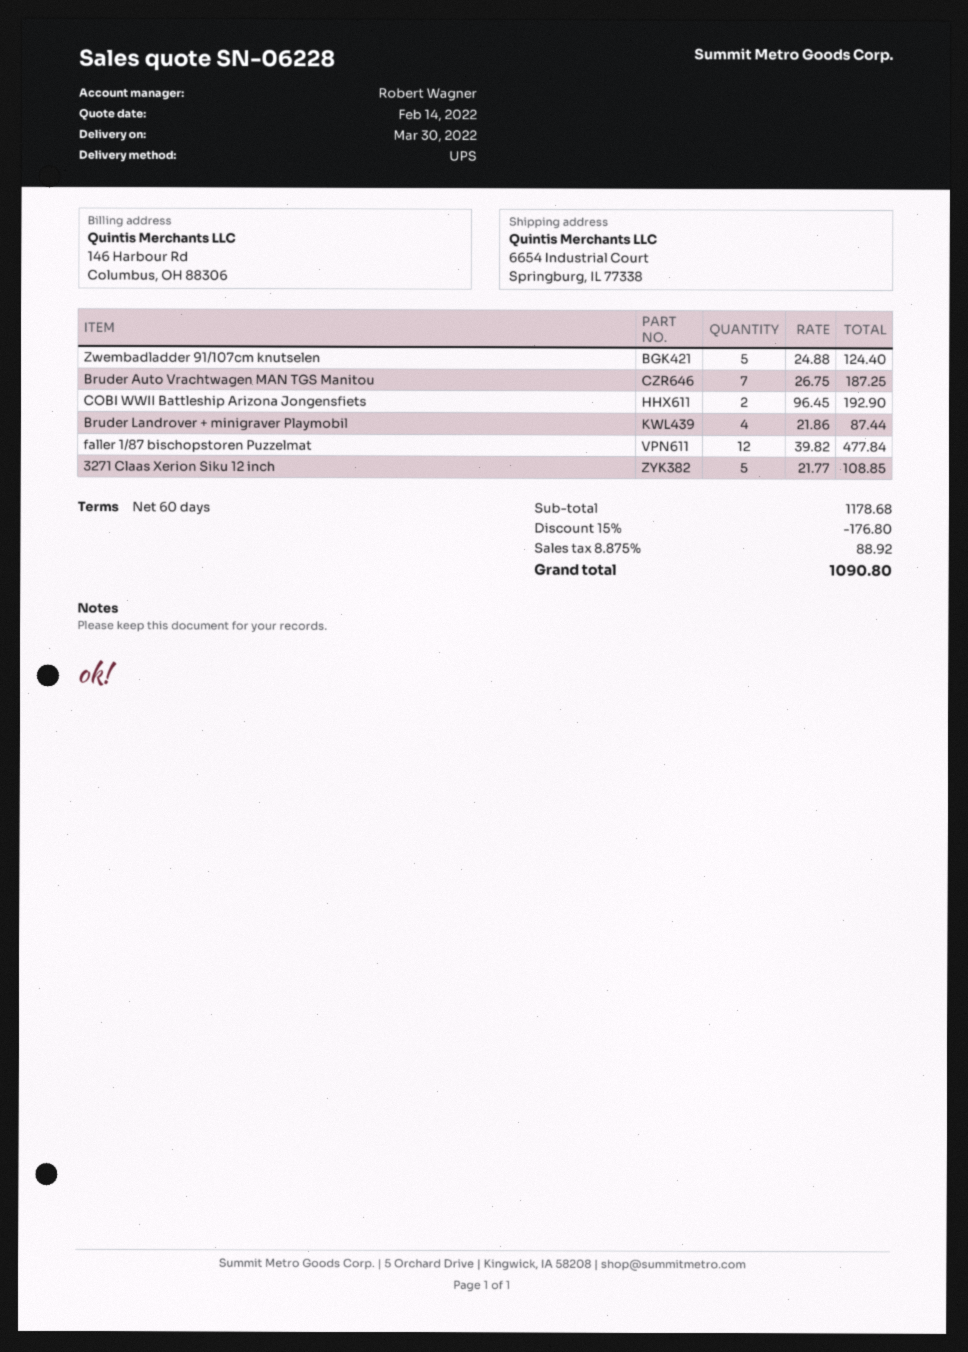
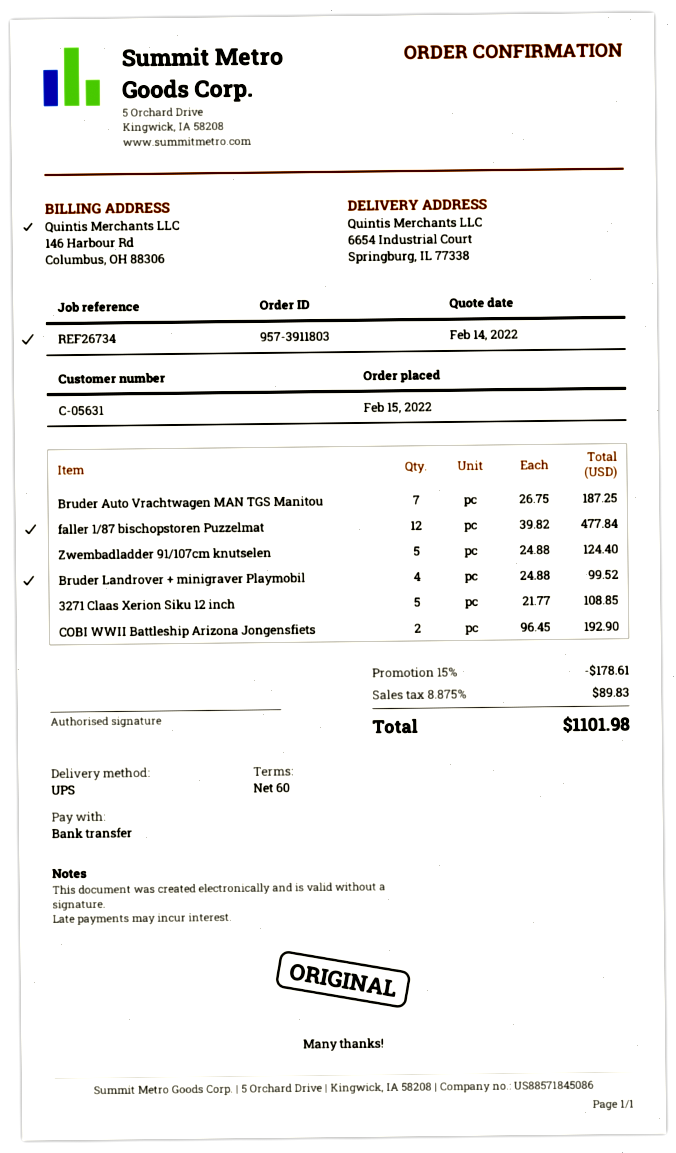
Bruder Landrover + minigraver Playmobil: 4 x 21.86 = 87.44 -> 4 x 24.88 = 99.52
discount: 15% = 176.80 -> 15% = 178.61
tax: 8.875% = 88.92 -> 8.875% = 89.83
total: 1090.80 -> 1101.98

